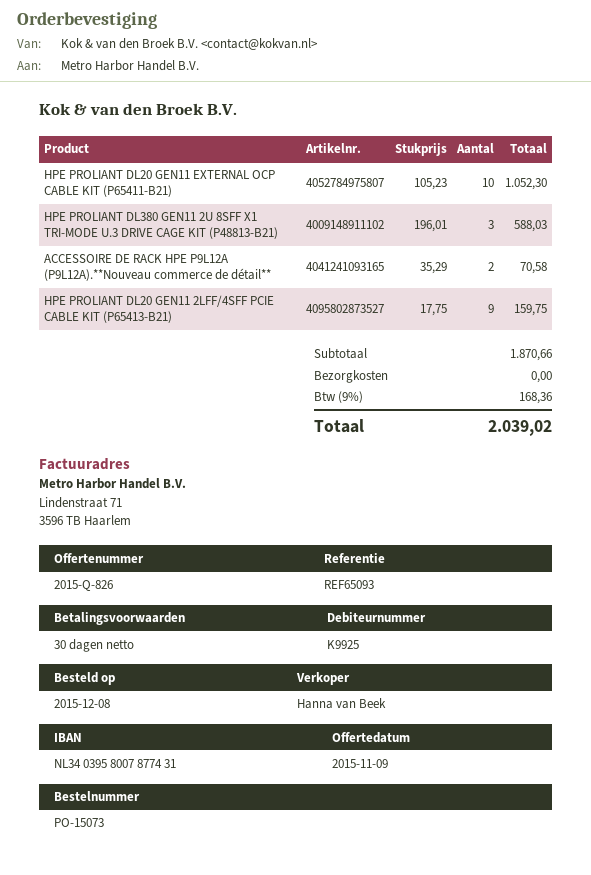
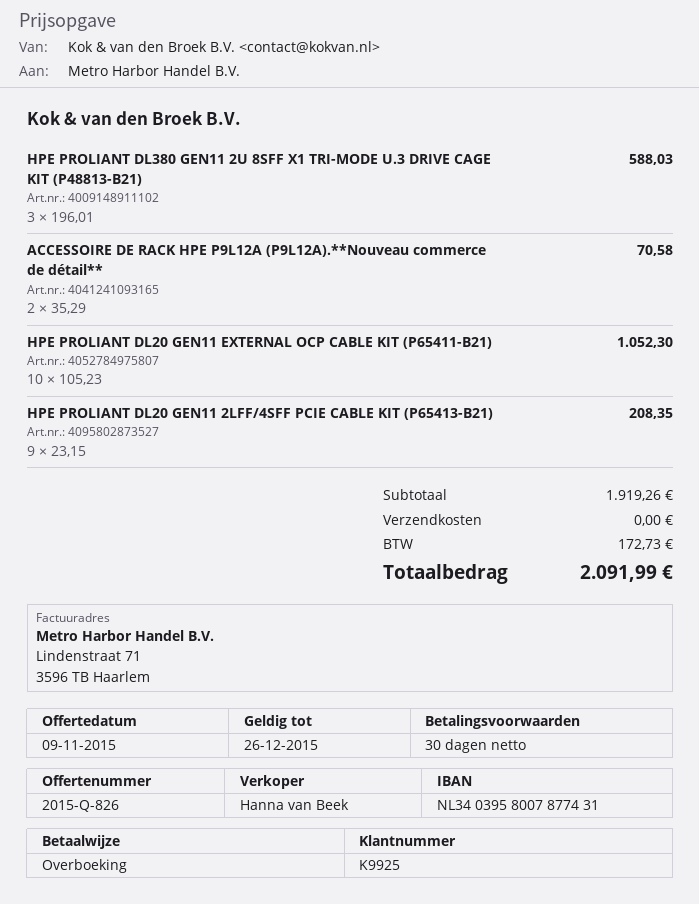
HPE PROLIANT DL20 GEN11 2LFF/4SFF PCIE CABLE KIT (P65413-B21): 9 x 17.75 = 159.75 -> 9 x 23.15 = 208.35
subtotal: 1870.66 -> 1919.26
tax: 168.36 -> 172.73
total: 2039.02 -> 2091.99

